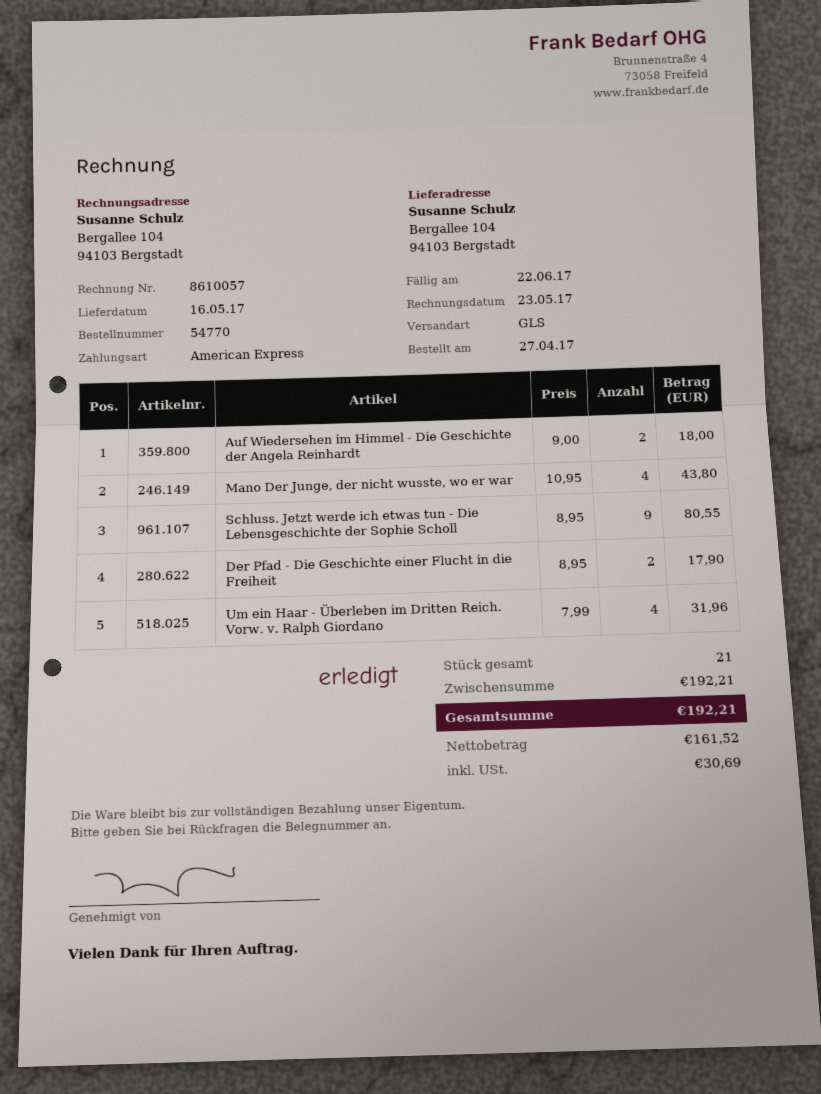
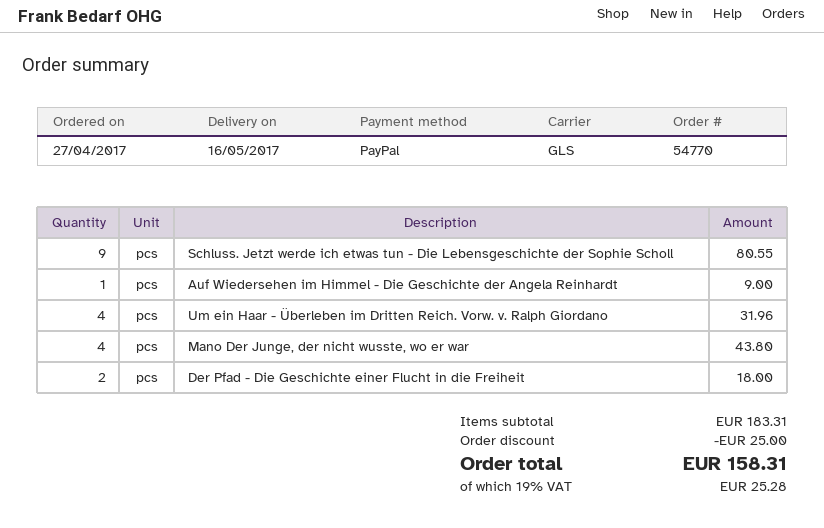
payment method: American Express -> PayPal
Auf Wiedersehen im Himmel - Die Geschichte der Angela Reinhardt: 2 for 18.00 -> 1 for 9.00
Der Pfad - Die Geschichte einer Flucht in die Freiheit: 2 for 17.90 -> 2 for 18.00
subtotal: 192.21 -> 183.31
discount: none -> 25.00
tax: 30.69 -> 25.28
total: 192.21 -> 158.31

